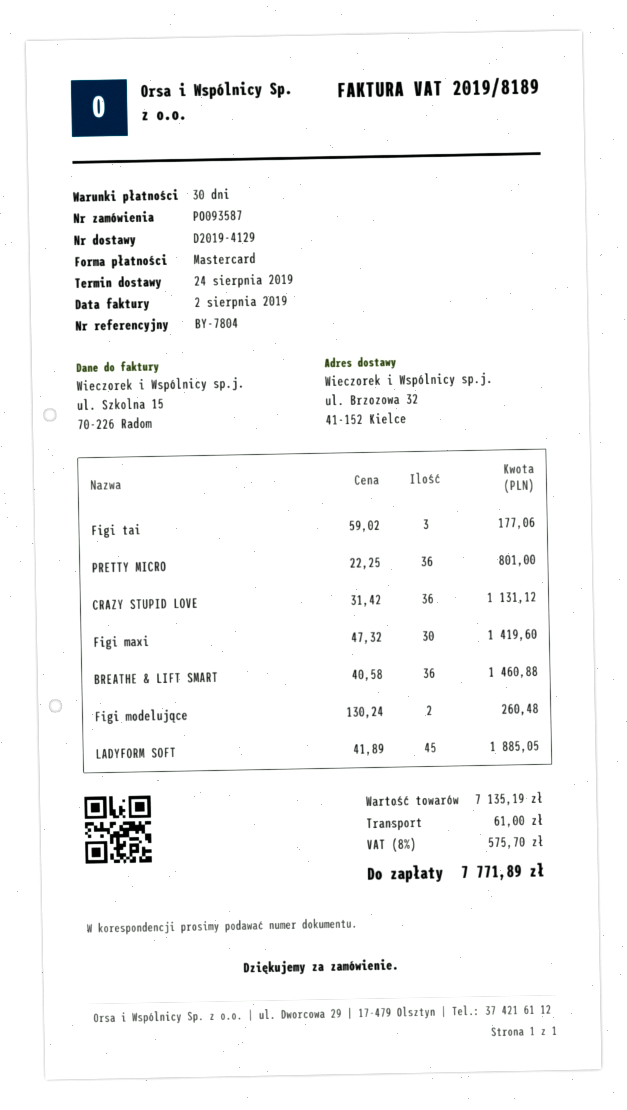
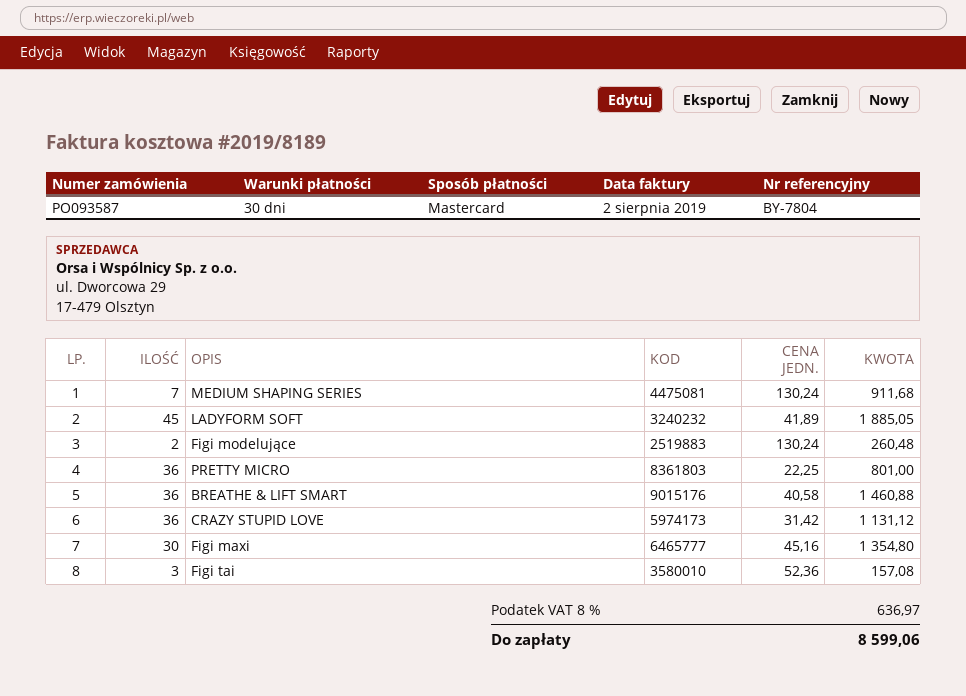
Figi tai: 3 x 59.02 = 177.06 -> 3 x 52.36 = 157.08
Figi maxi: 30 x 47.32 = 1419.60 -> 30 x 45.16 = 1354.80
MEDIUM SHAPING SERIES: none -> 7 x 130.24 = 911.68
shipping: 61.00 -> none
tax: 8% = 575.70 -> 8% = 636.97
total: 7771.89 -> 8599.06

